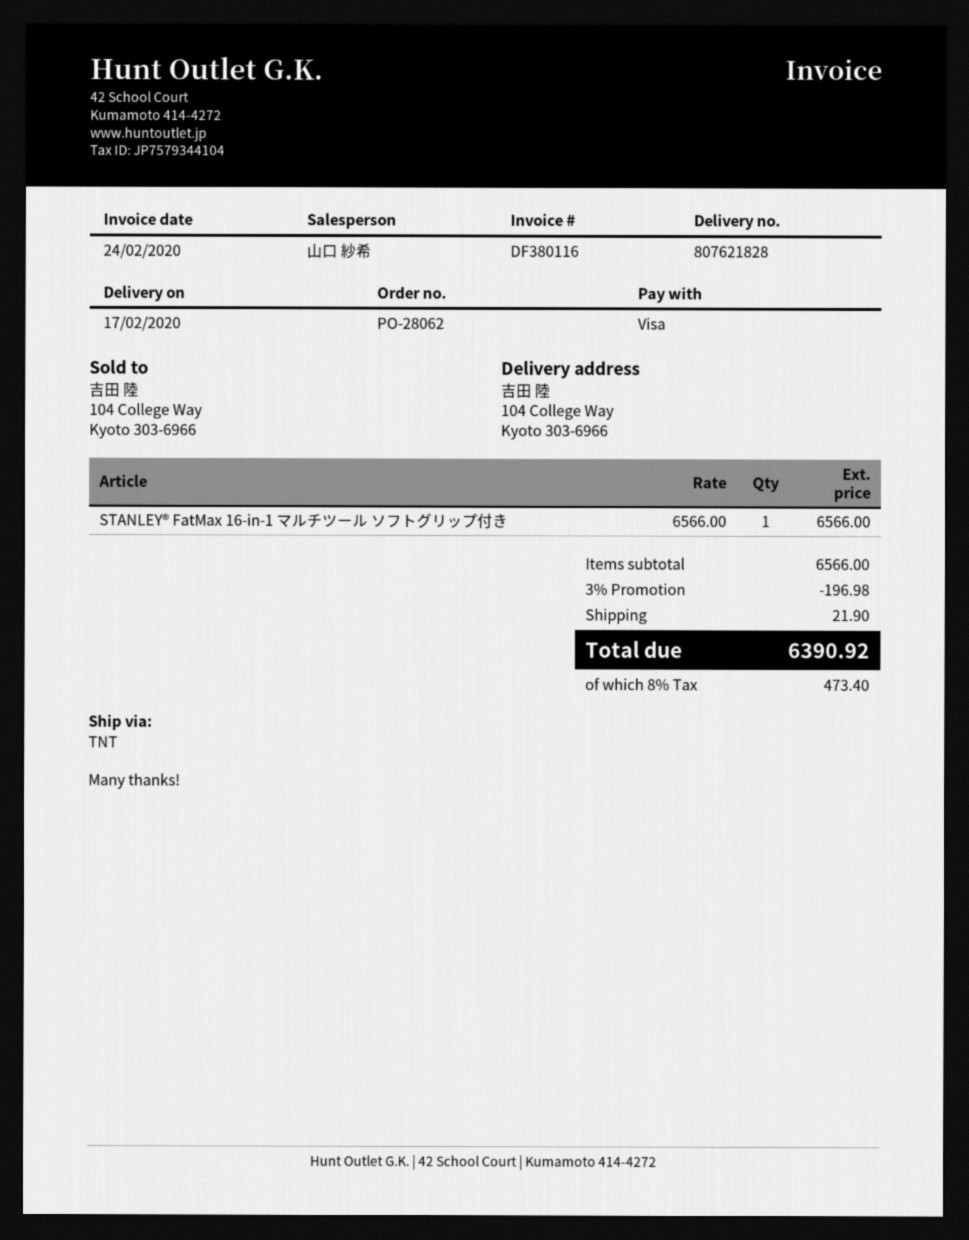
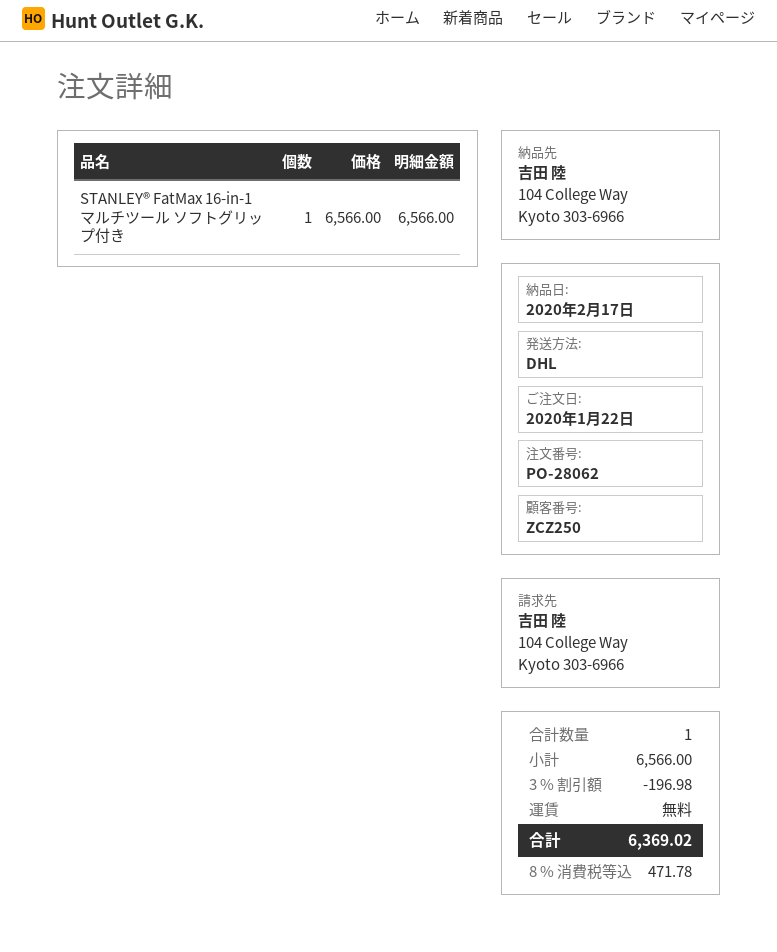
shipping method: TNT -> DHL
shipping: 21.90 -> 0.00
tax: 8% = 473.40 -> 8% = 471.78
total: 6390.92 -> 6369.02

